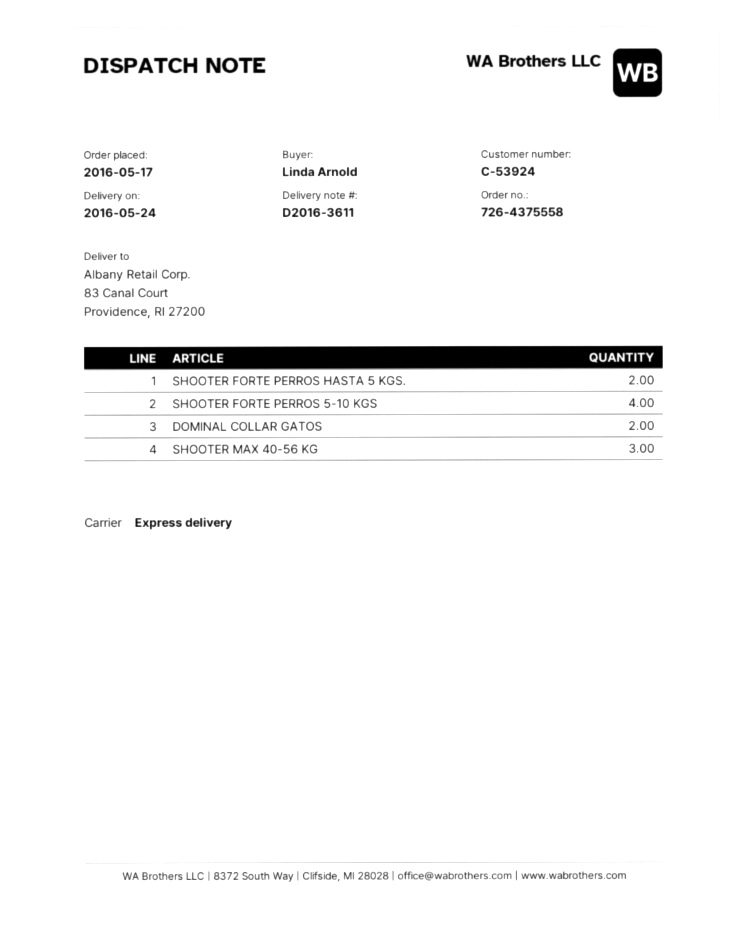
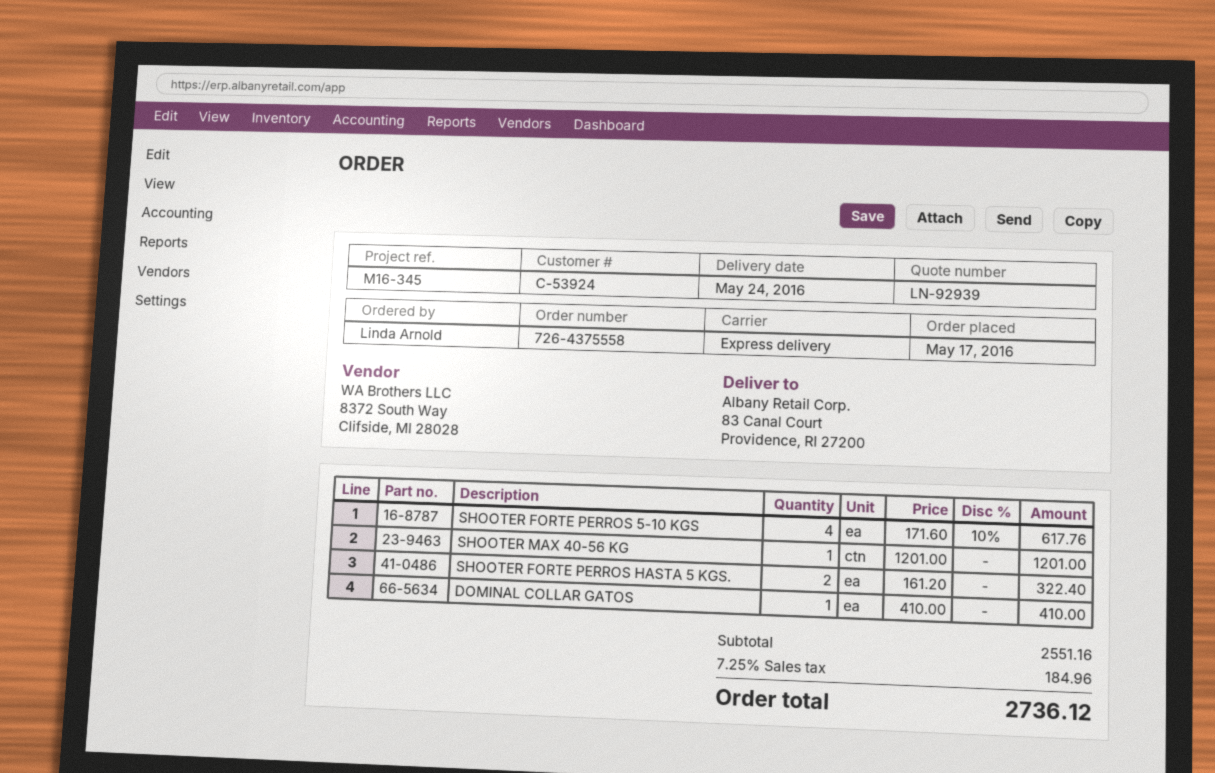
DOMINAL COLLAR GATOS: 2 -> 1
SHOOTER MAX 40-56 KG: 3 -> 1

